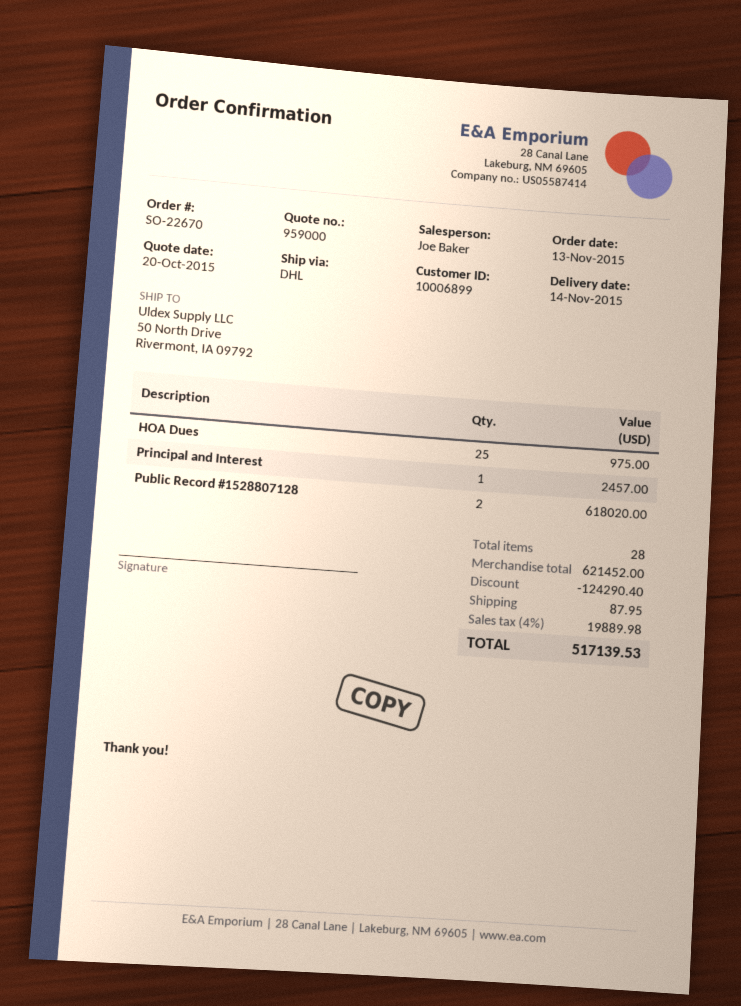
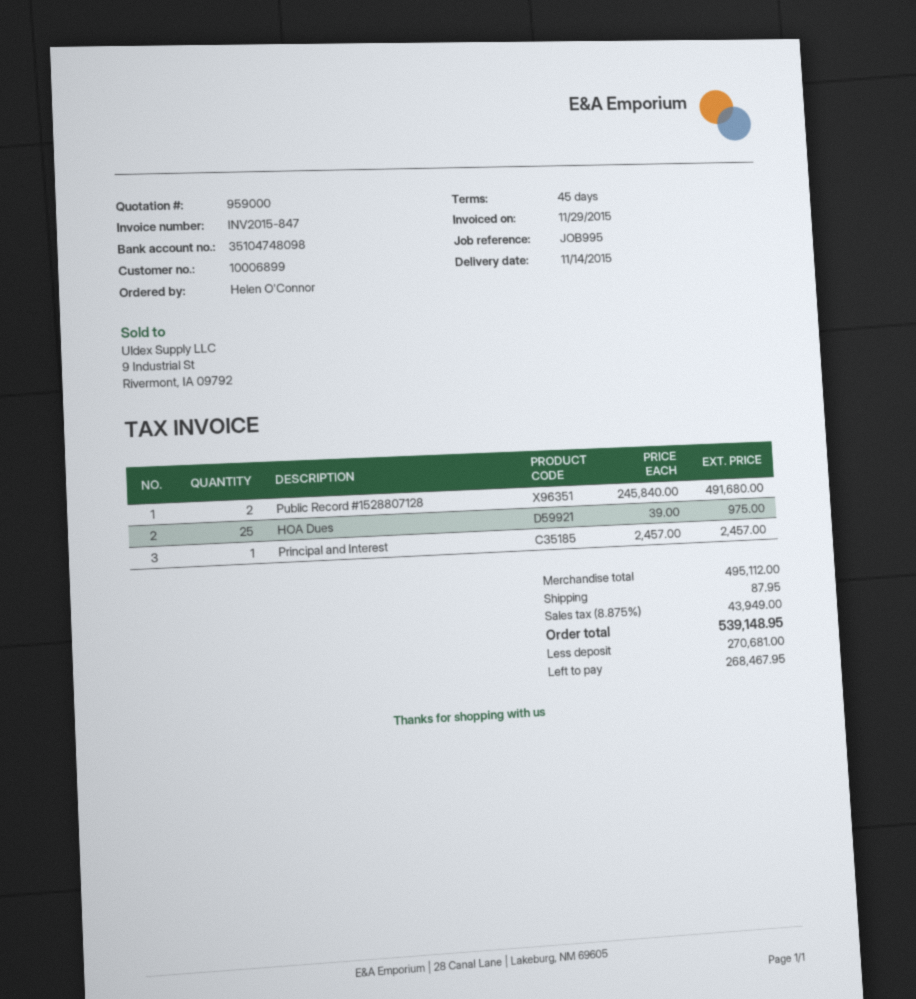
Public Record #1528807128: 2 for 618020.00 -> 2 for 491680.00
subtotal: 621452.00 -> 495112.00
discount: 124290.40 -> none
tax: 4% = 19889.98 -> 8.875% = 43949.00
total: 517139.53 -> 539148.95

